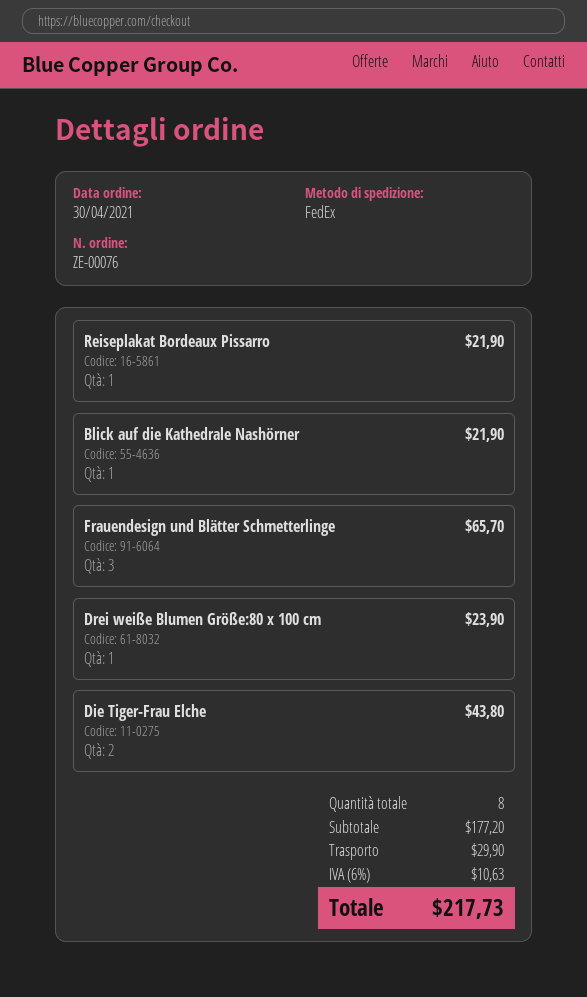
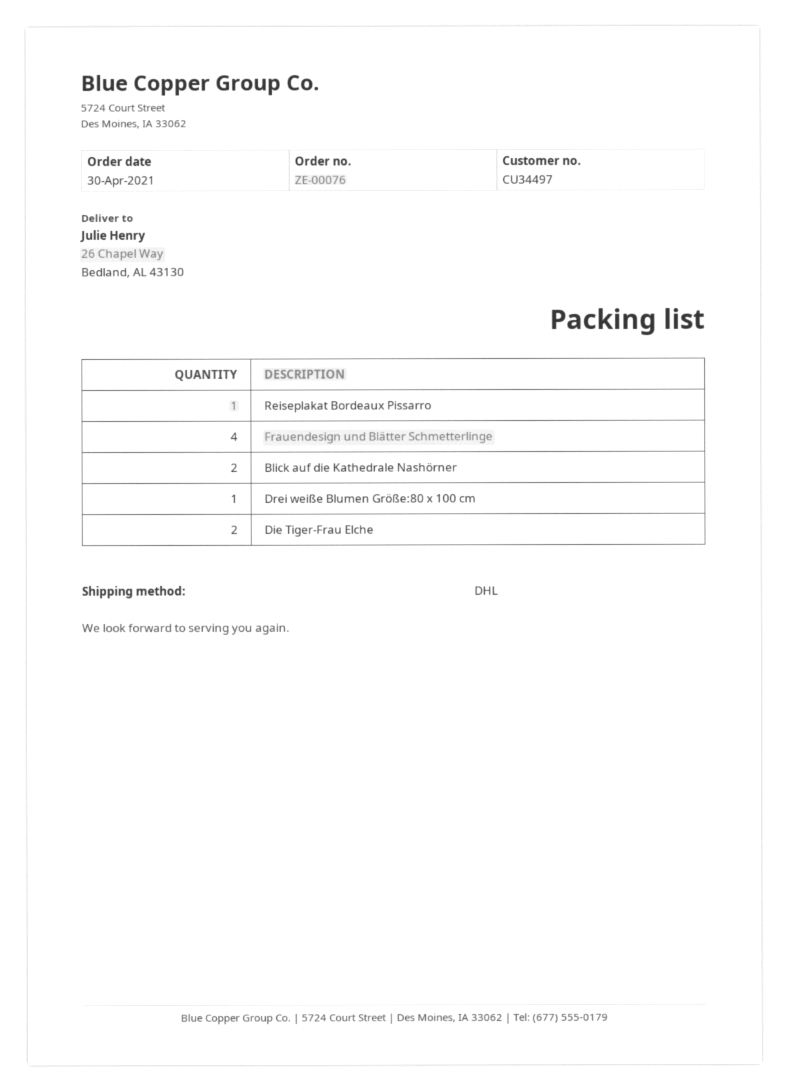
shipping method: FedEx -> DHL
Blick auf die Kathedrale Nashörner: 1 -> 2
Frauendesign und Blätter Schmetterlinge: 3 -> 4

